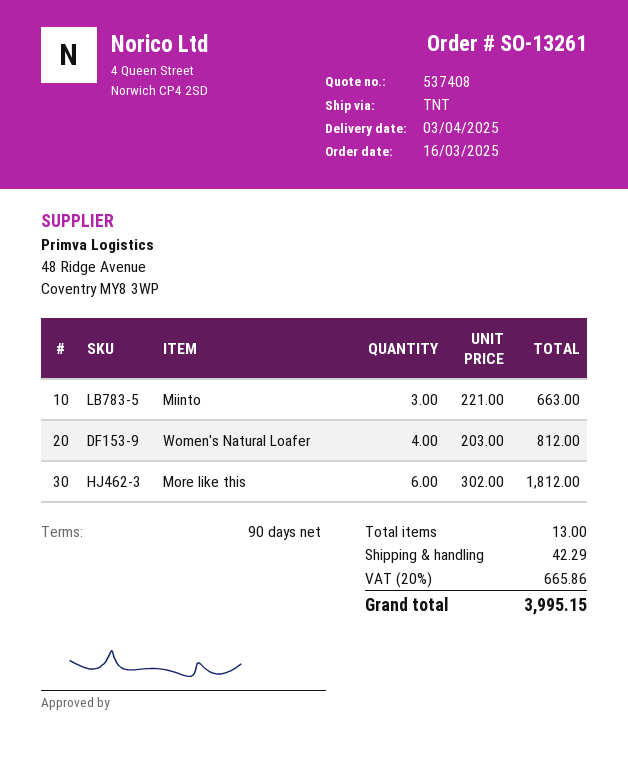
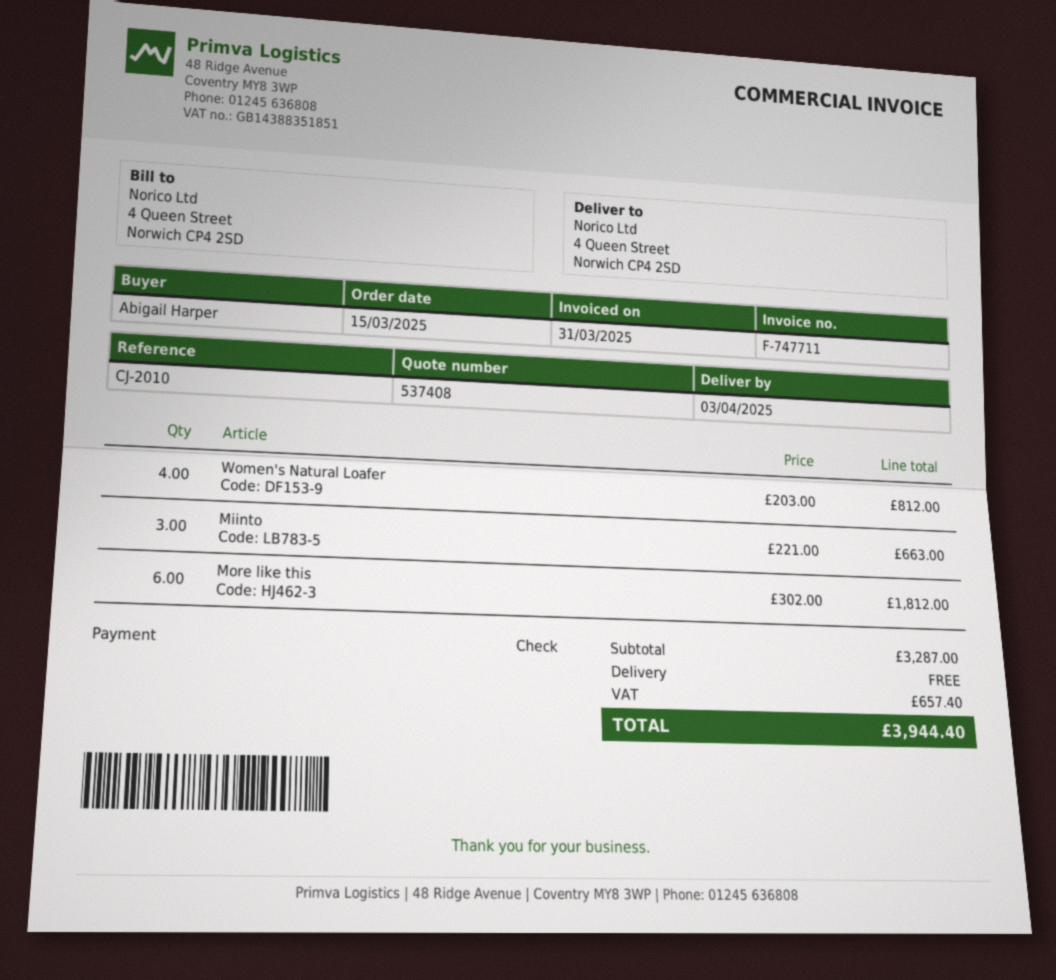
order date: 2025-03-16 -> 2025-03-15
shipping: 42.29 -> 0.00
tax: 665.86 -> 657.40
total: 3995.15 -> 3944.40

